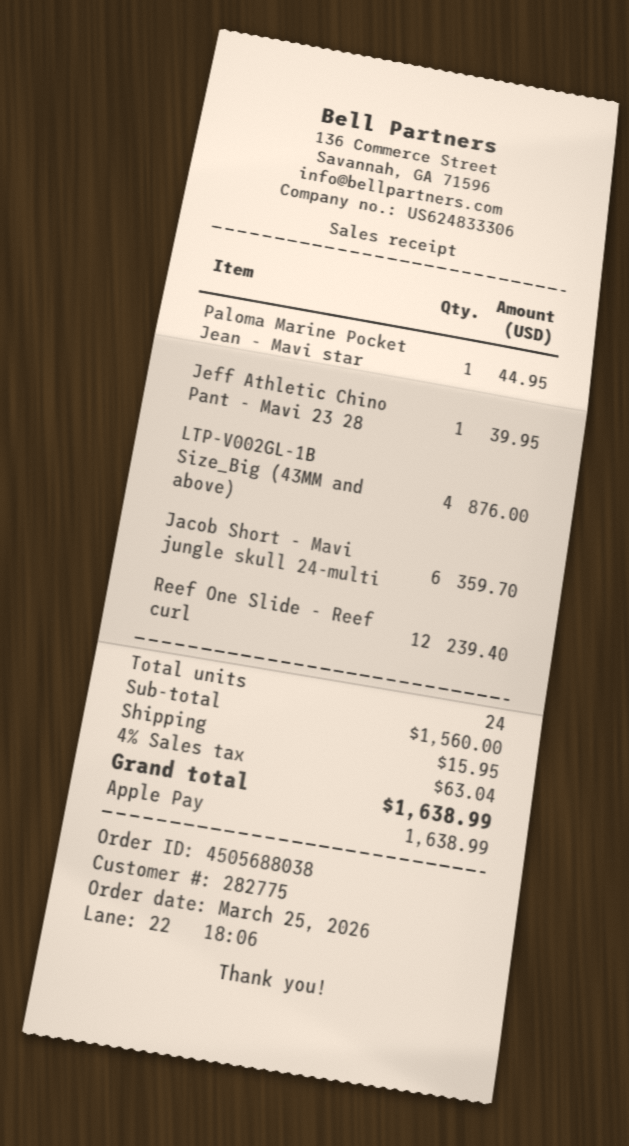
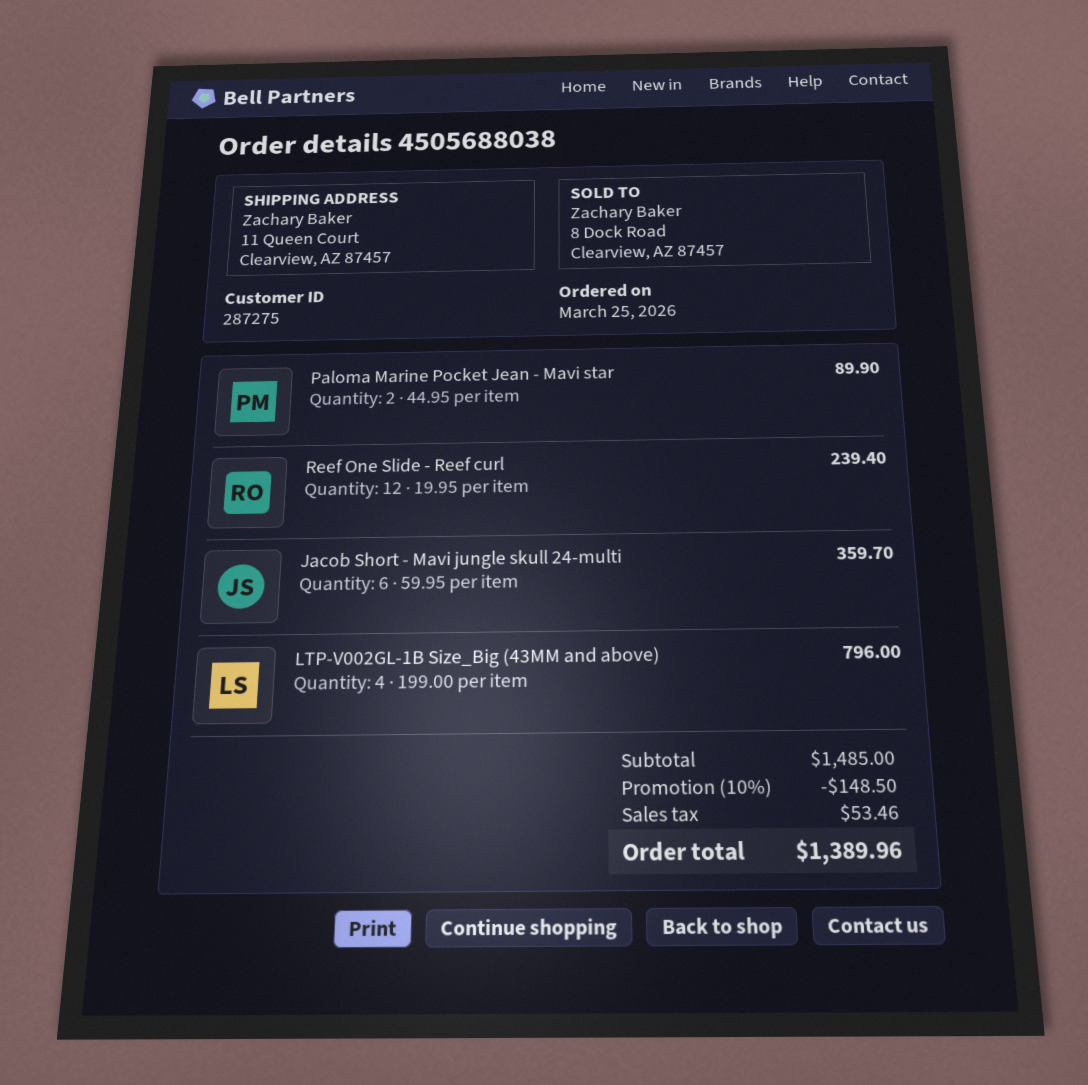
customer number: 282775 -> 287275
Paloma Marine Pocket Jean - Mavi star: 1 for 44.95 -> 2 for 89.90
Jeff Athletic Chino Pant - Mavi 23 28: 1 for 39.95 -> none
LTP-V002GL-1B Size_Big (43MM and above): 4 for 876.00 -> 4 for 796.00
subtotal: 1560.00 -> 1485.00
discount: none -> 10% = 148.50
shipping: 15.95 -> none
tax: 63.04 -> 53.46
total: 1638.99 -> 1389.96

